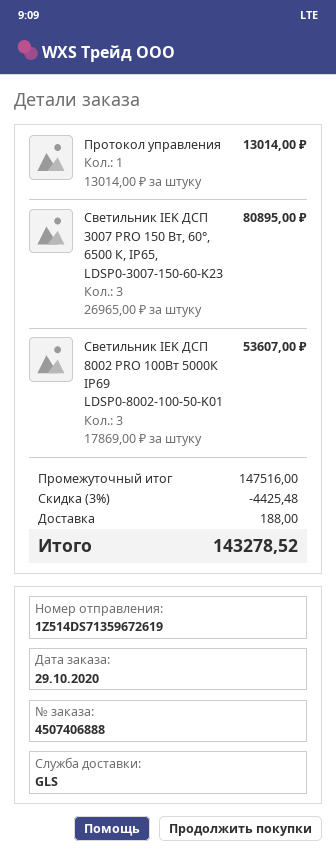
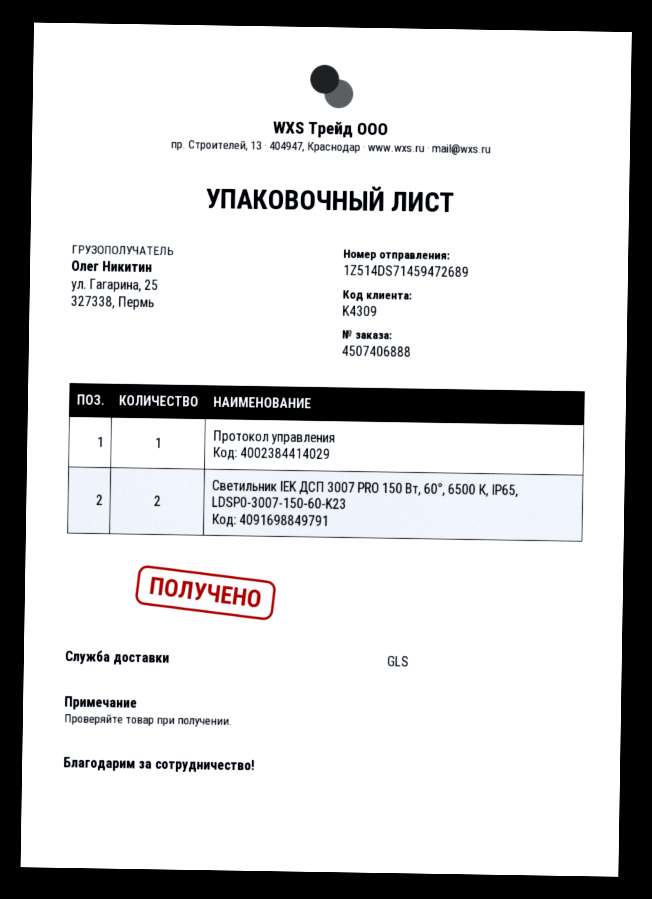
tracking number: 1Z514DS71359672619 -> 1Z514DS71459472689
Светильник IEK ДСП 3007 PRO 150 Вт, 60°, 6500 К, IP65, LDSP0-3007-150-60-K23: 3 -> 2
Светильник IEK ДСП 8002 PRO 100Вт 5000К IP69 LDSP0-8002-100-50-K01: 3 -> none

